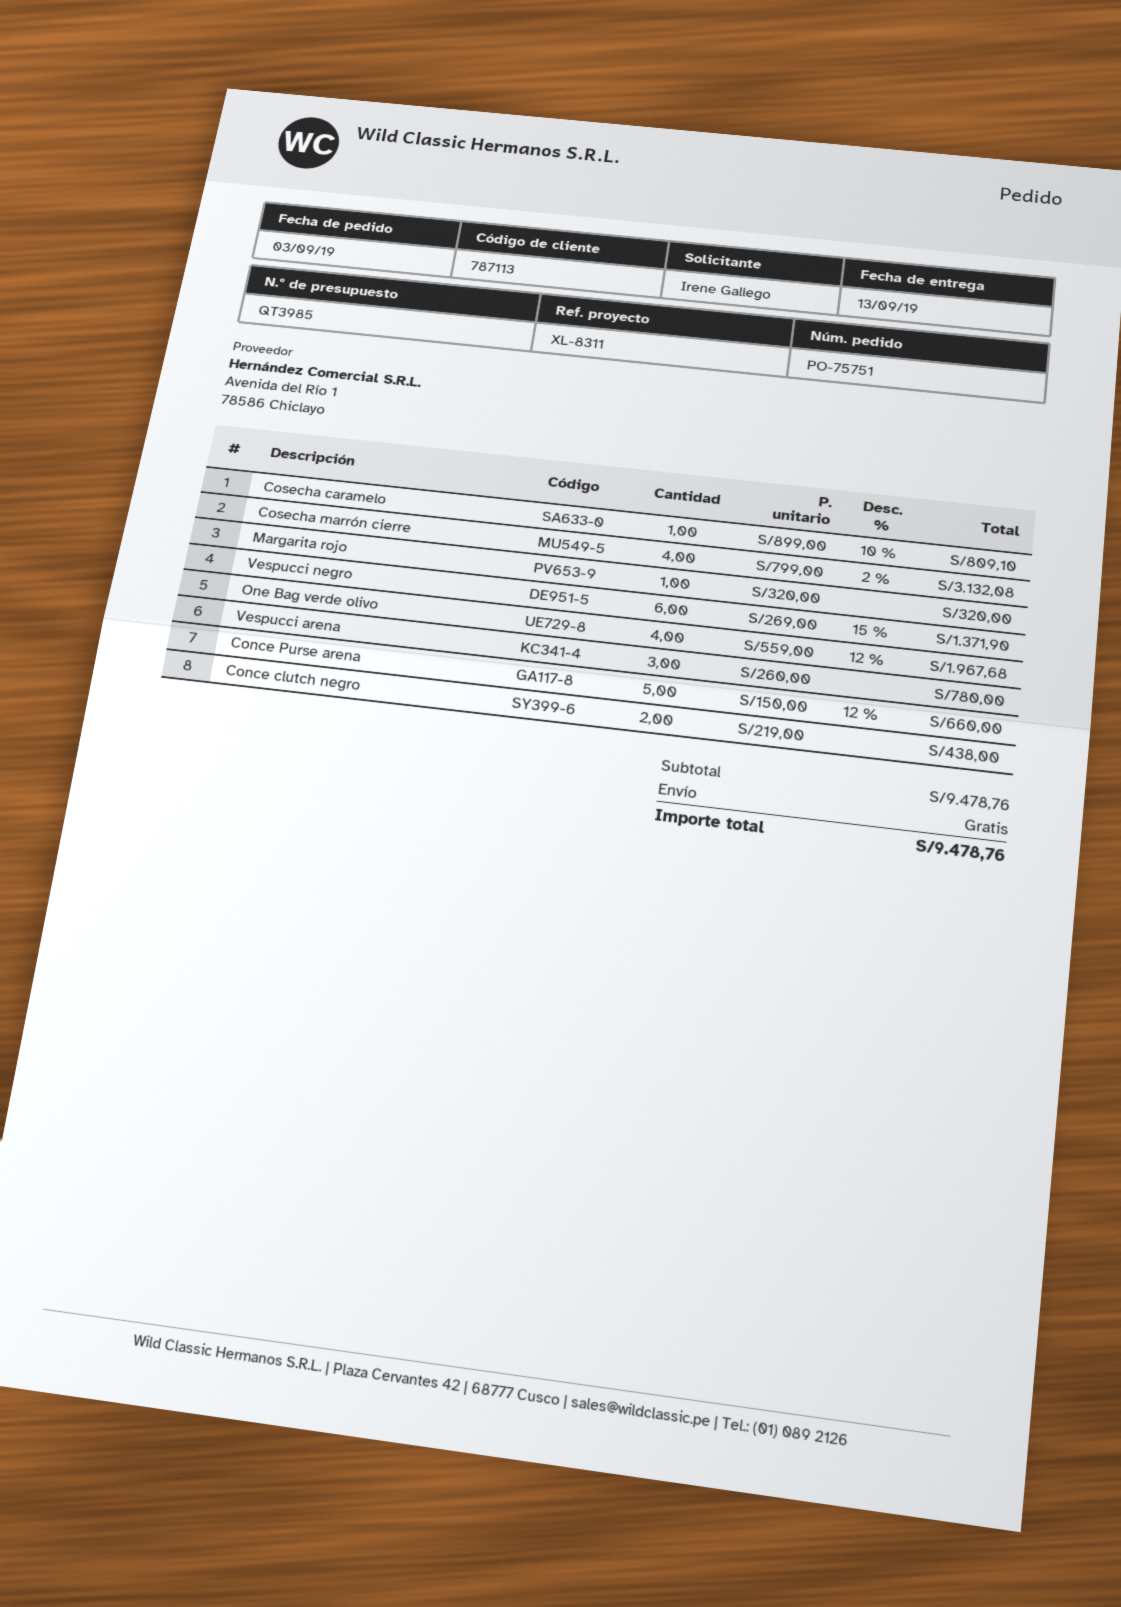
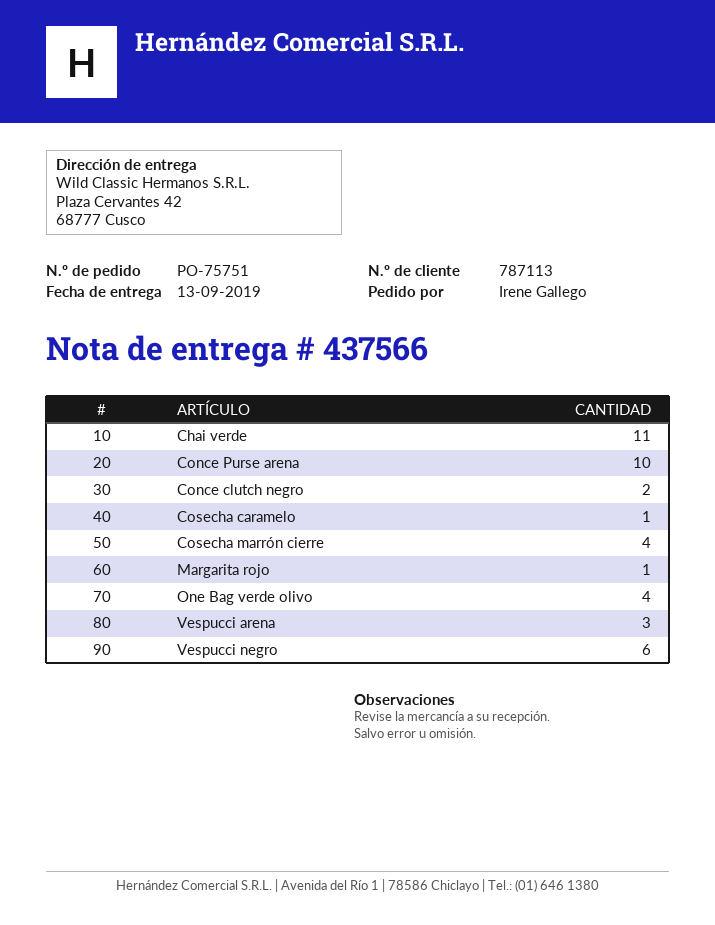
Conce Purse arena: 5 -> 10
Chai verde: none -> 11

